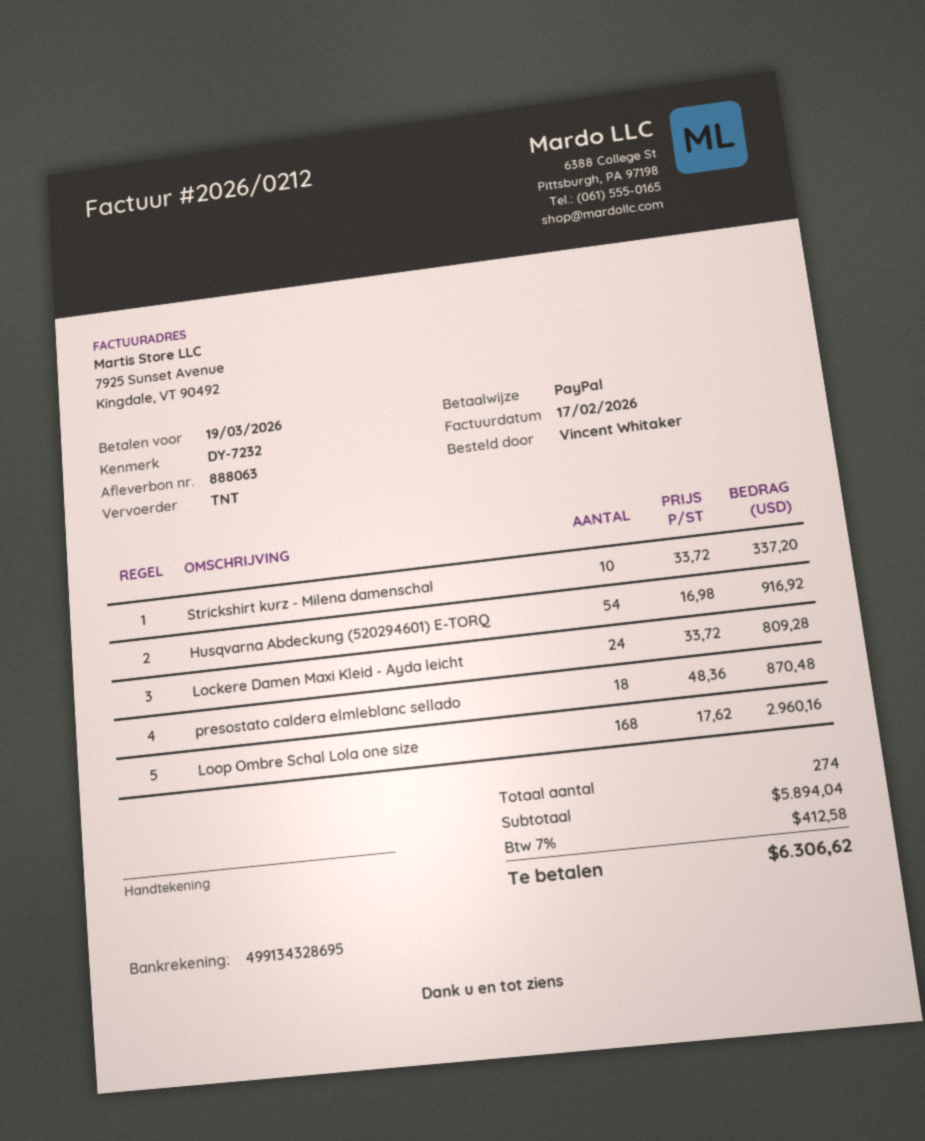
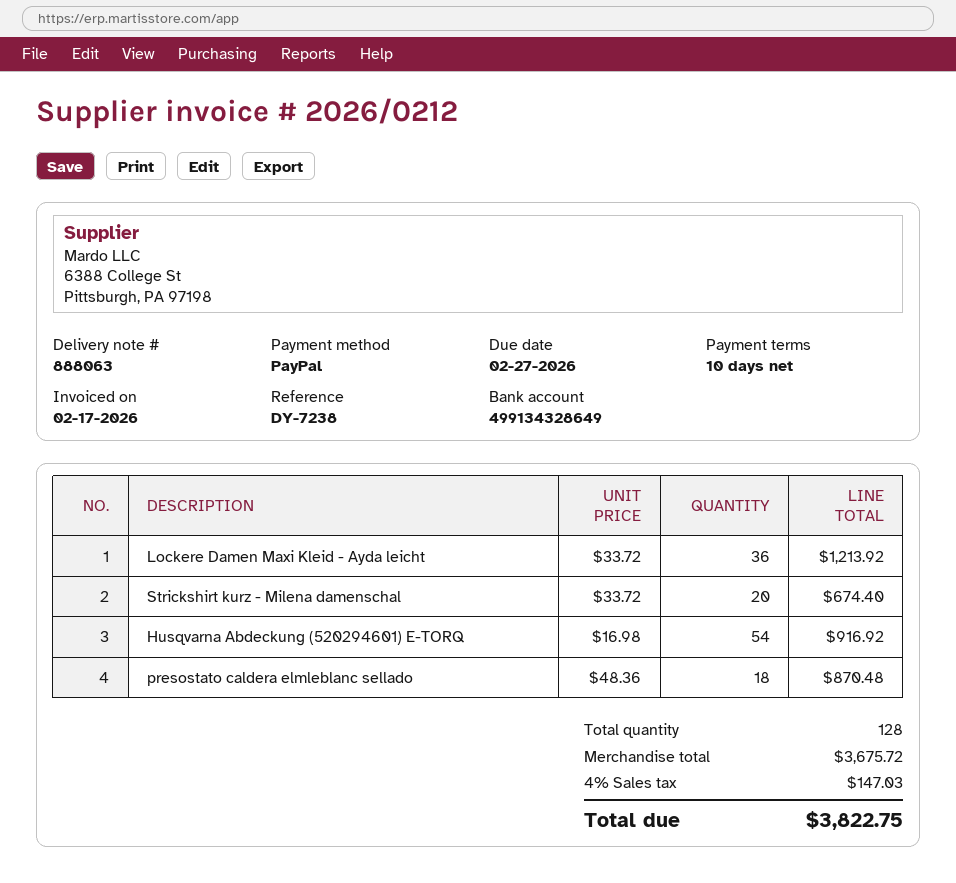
due date: 2026-03-19 -> 2026-02-27
reference: DY-7232 -> DY-7238
bank account: 499134328695 -> 499134328649
Strickshirt kurz - Milena damenschal: 10 x 33.72 = 337.20 -> 20 x 33.72 = 674.40
Lockere Damen Maxi Kleid - Ayda leicht: 24 x 33.72 = 809.28 -> 36 x 33.72 = 1213.92
Loop Ombre Schal Lola one size: 168 x 17.62 = 2960.16 -> none
total quantity: 274 -> 128
subtotal: 5894.04 -> 3675.72
tax: 7% = 412.58 -> 4% = 147.03
total: 6306.62 -> 3822.75

